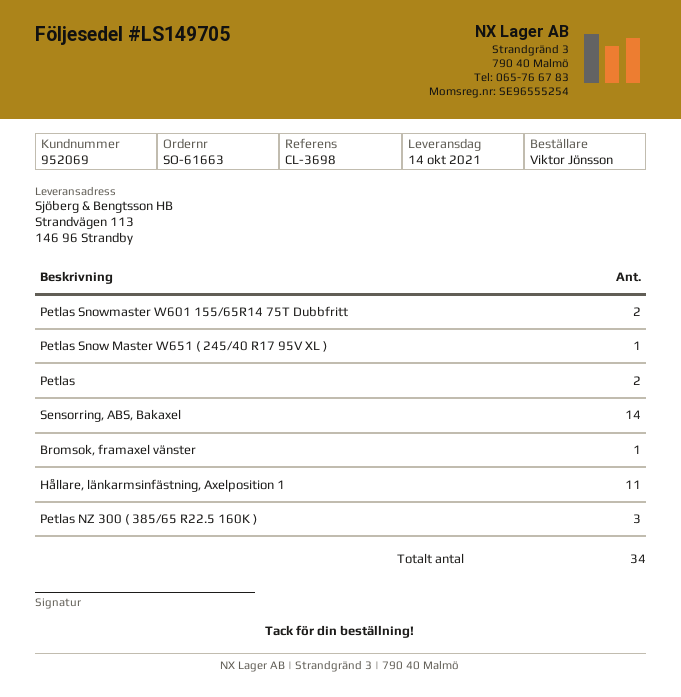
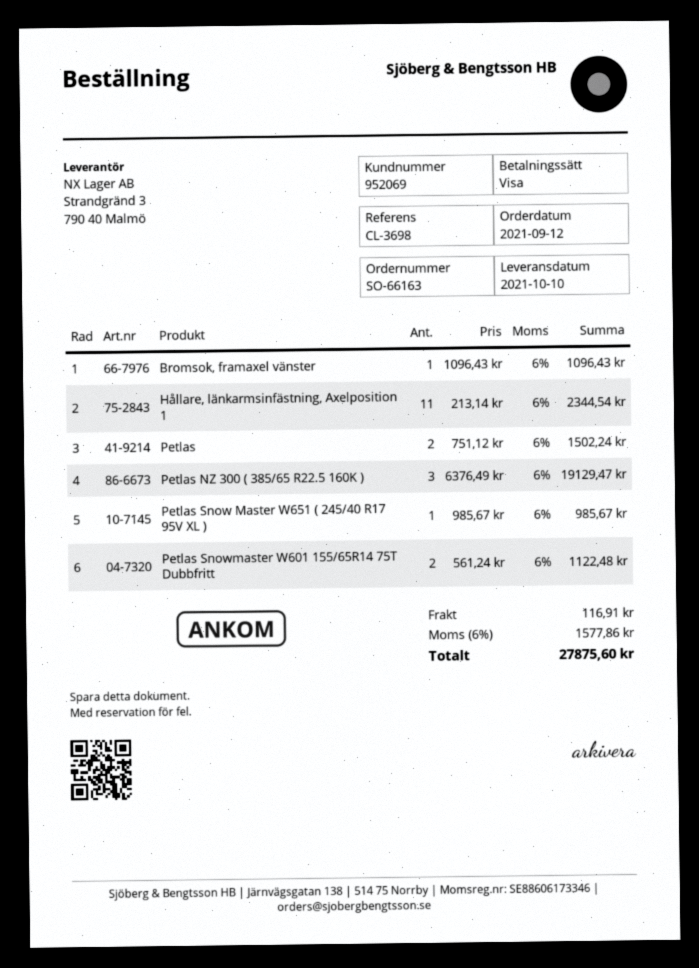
order number: SO-61663 -> SO-66163
delivery date: 2021-10-14 -> 2021-10-10
Sensorring, ABS, Bakaxel: 14 -> none

